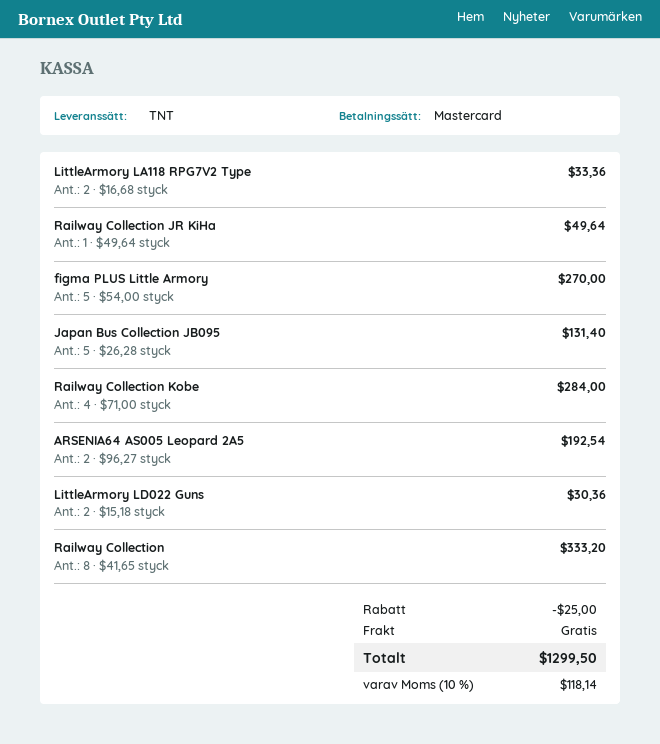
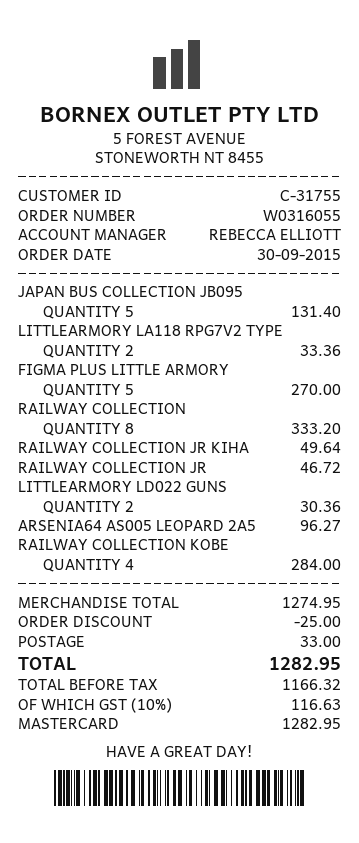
ARSENIA64 AS005 Leopard 2A5: 2 for 192.54 -> 1 for 96.27
RAILWAY COLLECTION JR: none -> 1 for 46.72
shipping: 0.00 -> 33.00
tax: 10% = 118.14 -> 10% = 116.63
total: 1299.50 -> 1282.95

